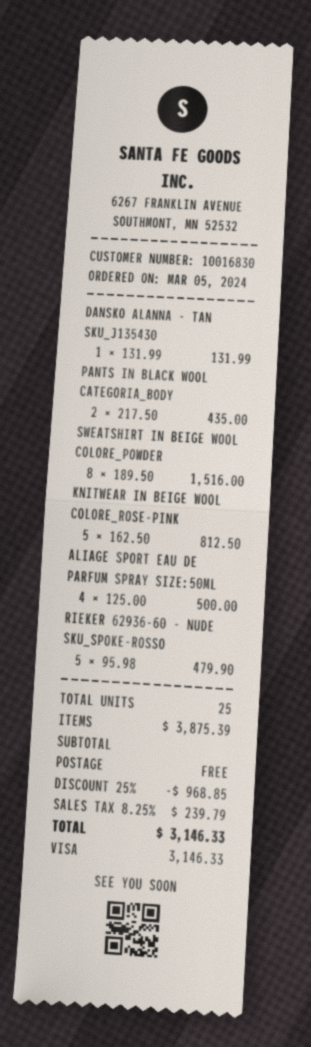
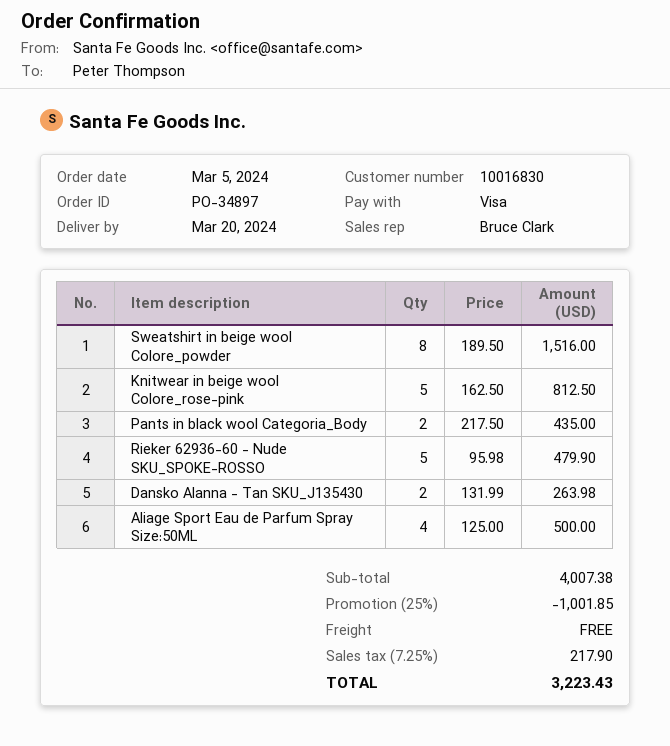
DANSKO ALANNA - TAN SKU_J135430: 1 x 131.99 = 131.99 -> 2 x 131.99 = 263.98
subtotal: 3875.39 -> 4007.38
discount: 25% = 968.85 -> 25% = 1001.85
tax: 8.25% = 239.79 -> 7.25% = 217.90
total: 3146.33 -> 3223.43

